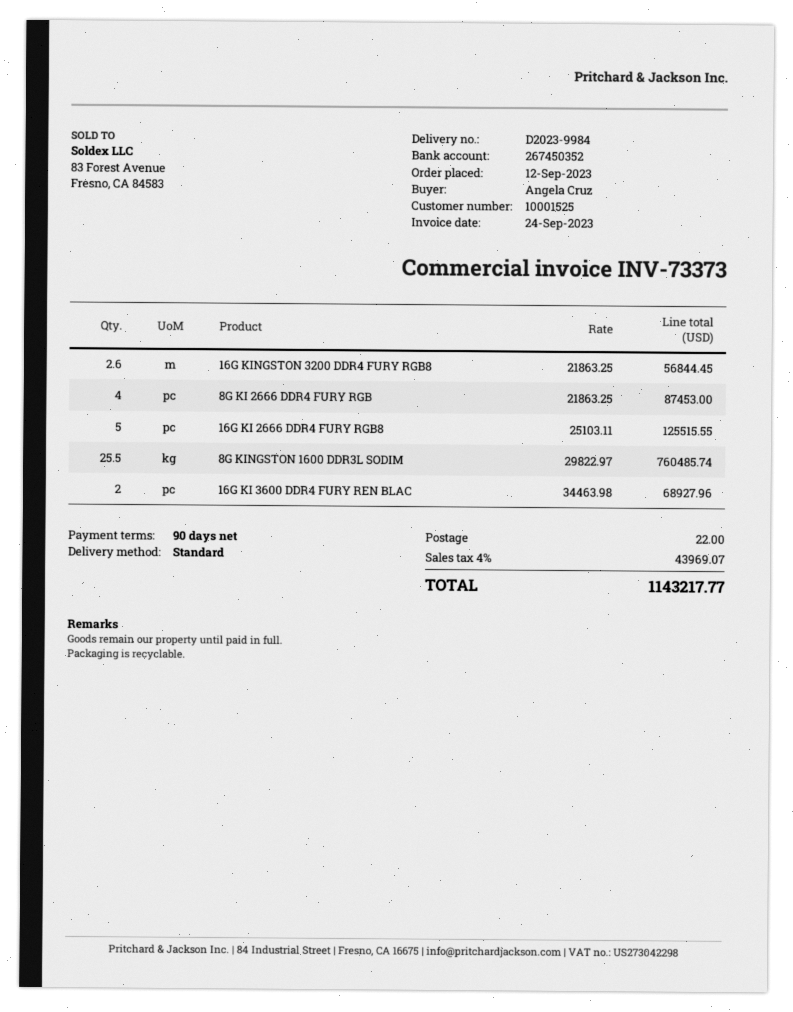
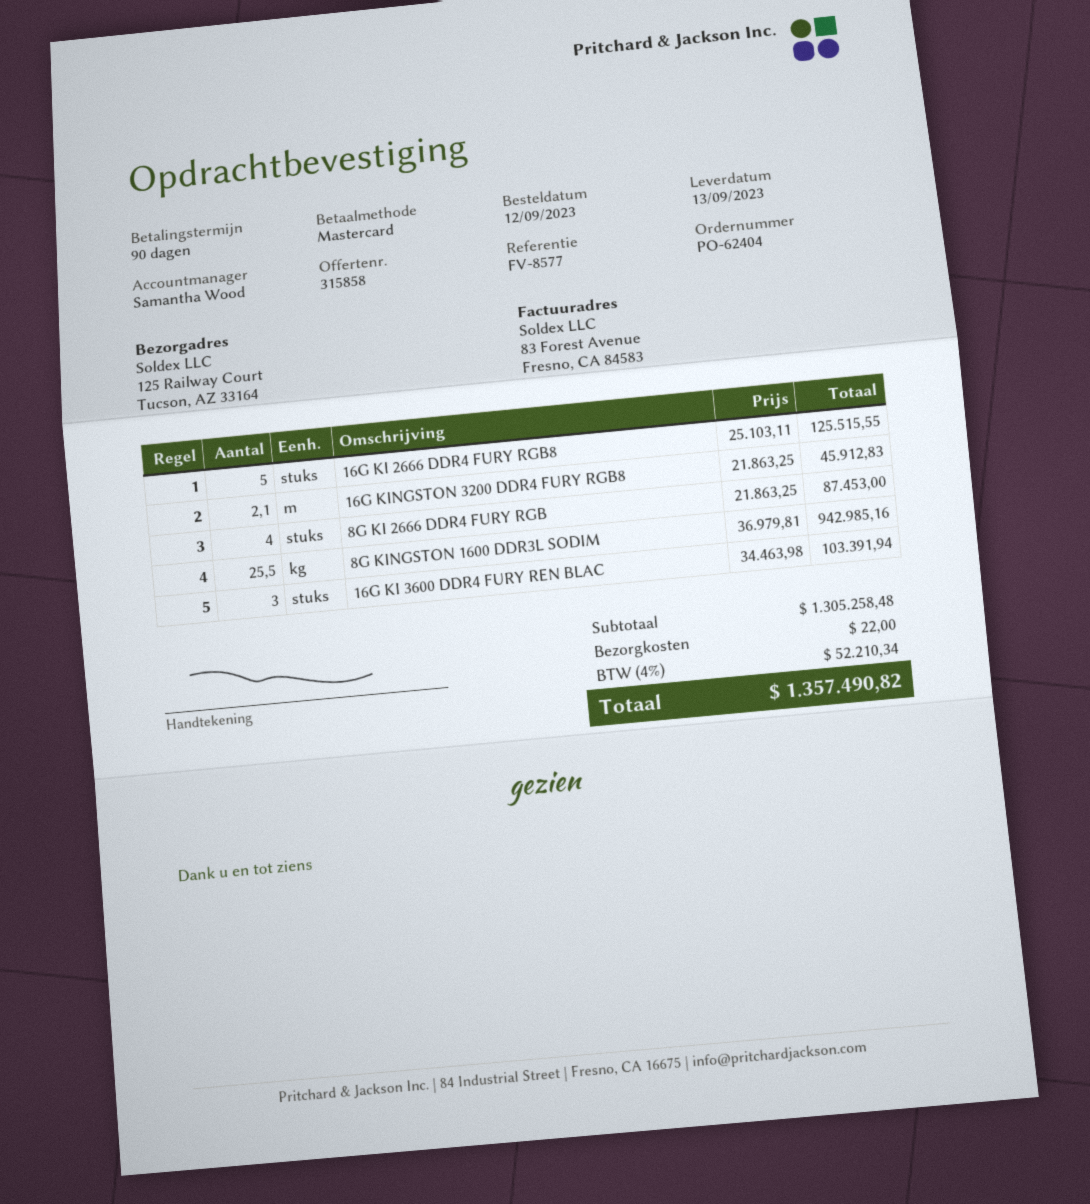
16G KINGSTON 3200 DDR4 FURY RGB8: 2.6 x 21863.25 = 56844.45 -> 2.1 x 21863.25 = 45912.83
8G KINGSTON 1600 DDR3L SODIM: 25.5 x 29822.97 = 760485.74 -> 25.5 x 36979.81 = 942985.16
16G KI 3600 DDR4 FURY REN BLAC: 2 x 34463.98 = 68927.96 -> 3 x 34463.98 = 103391.94
tax: 4% = 43969.07 -> 4% = 52210.34
total: 1143217.77 -> 1357490.82

